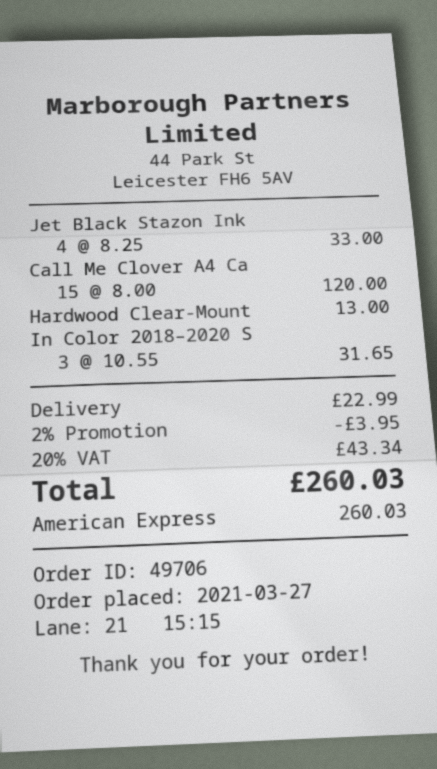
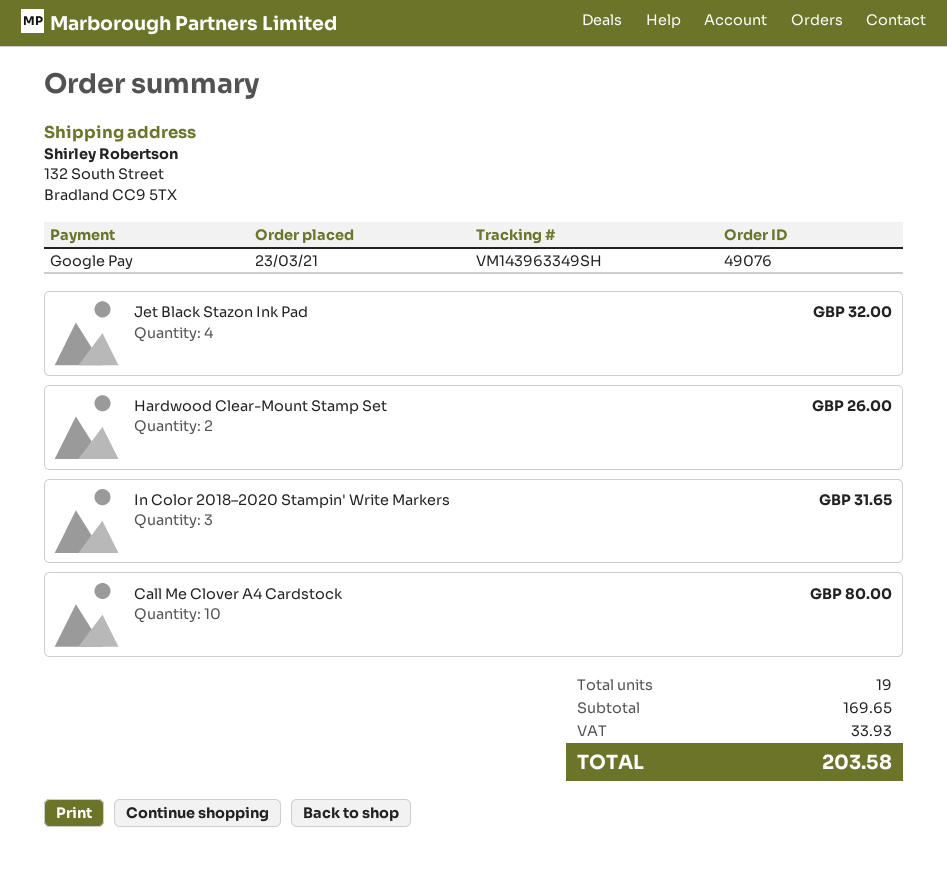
order number: 49706 -> 49076
order date: 2021-03-27 -> 2021-03-23
payment method: American Express -> Google Pay
Jet Black Stazon Ink: 4 for 33.00 -> 4 for 32.00
Call Me Clover A4 Ca: 15 for 120.00 -> 10 for 80.00
Hardwood Clear-Mount: 1 for 13.00 -> 2 for 26.00
discount: 2% = 3.95 -> none
shipping: 22.99 -> none
tax: 43.34 -> 33.93
total: 260.03 -> 203.58

